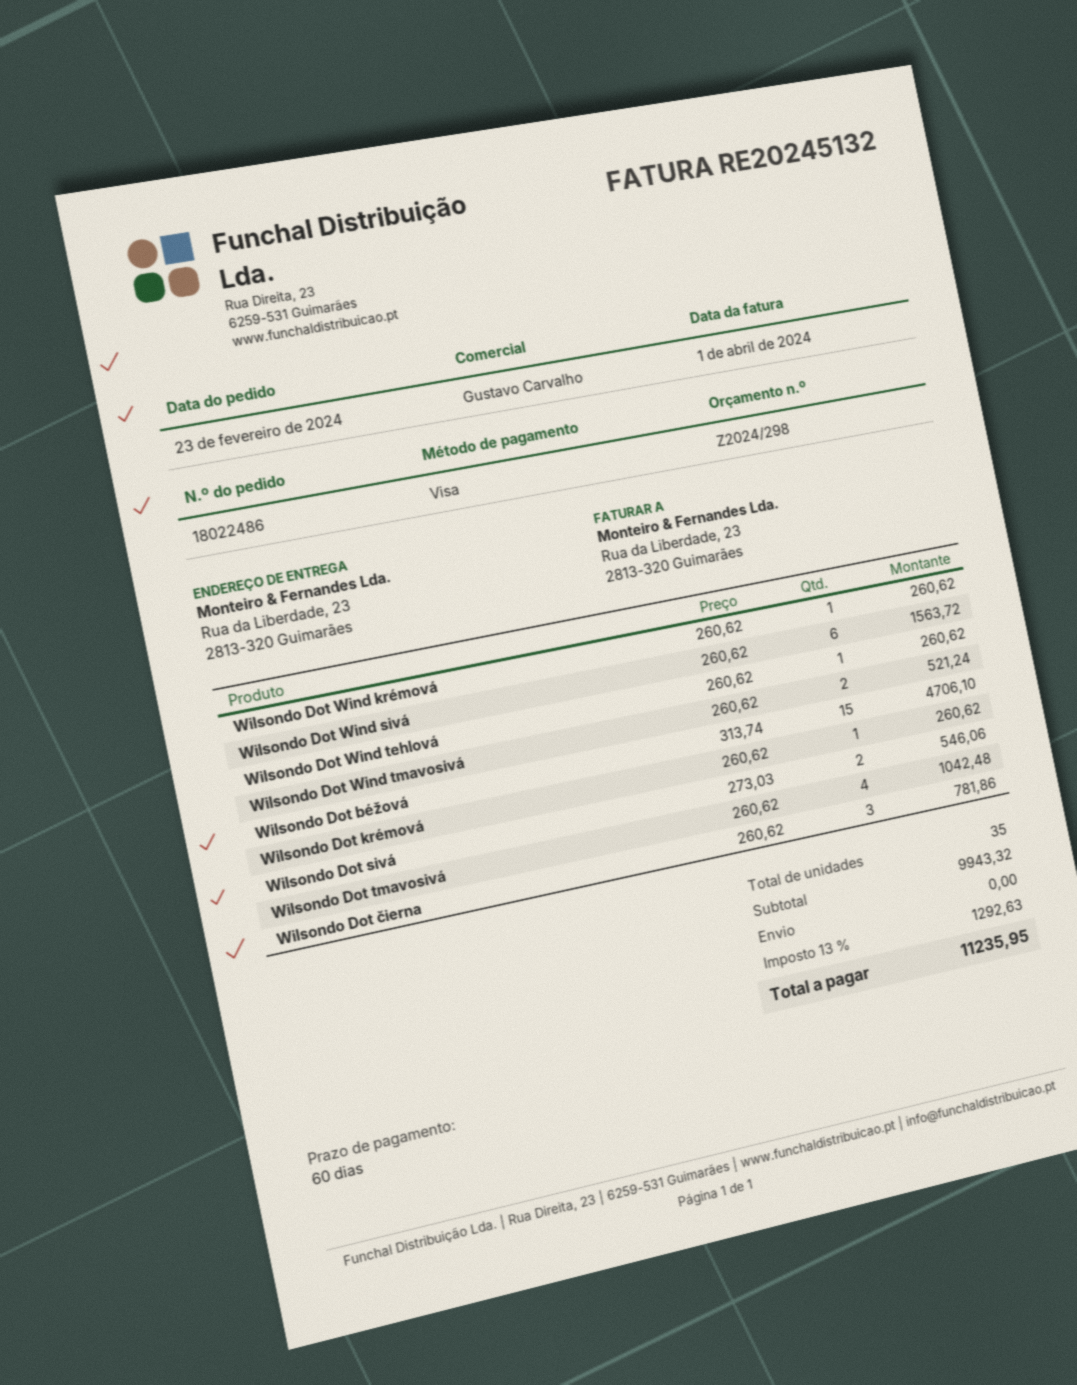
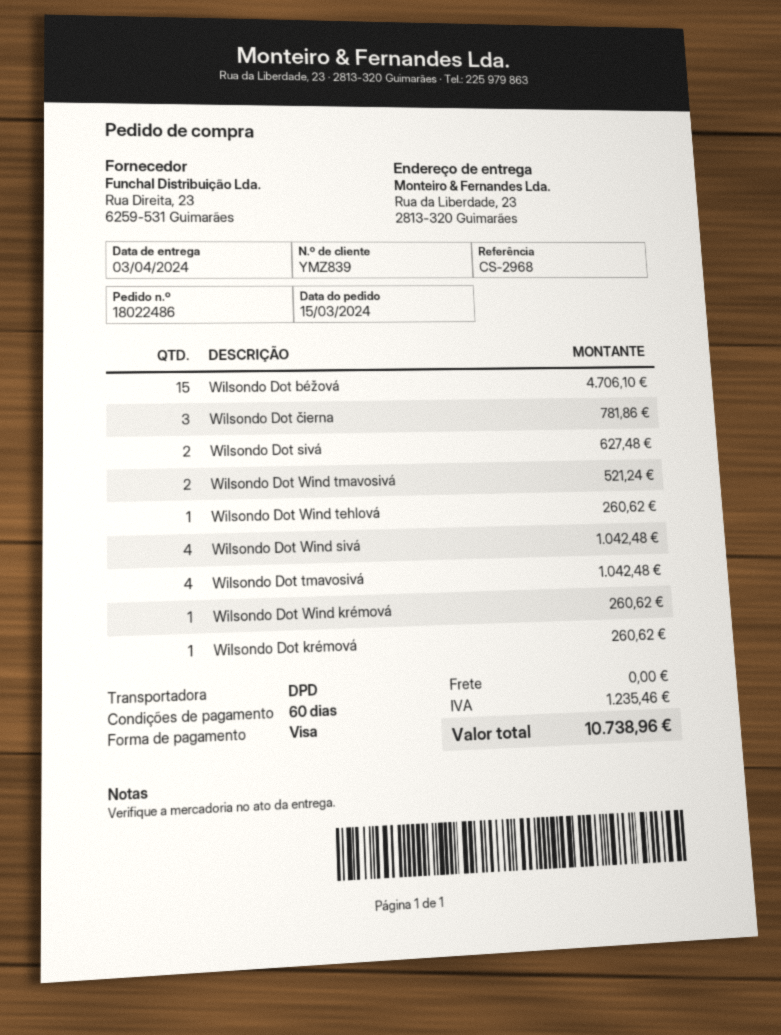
order date: 2024-02-23 -> 2024-03-15
Wilsondo Dot Wind sivá: 6 for 1563.72 -> 4 for 1042.48
Wilsondo Dot sivá: 2 for 546.06 -> 2 for 627.48
tax: 1292.63 -> 1235.46
total: 11235.95 -> 10738.96

